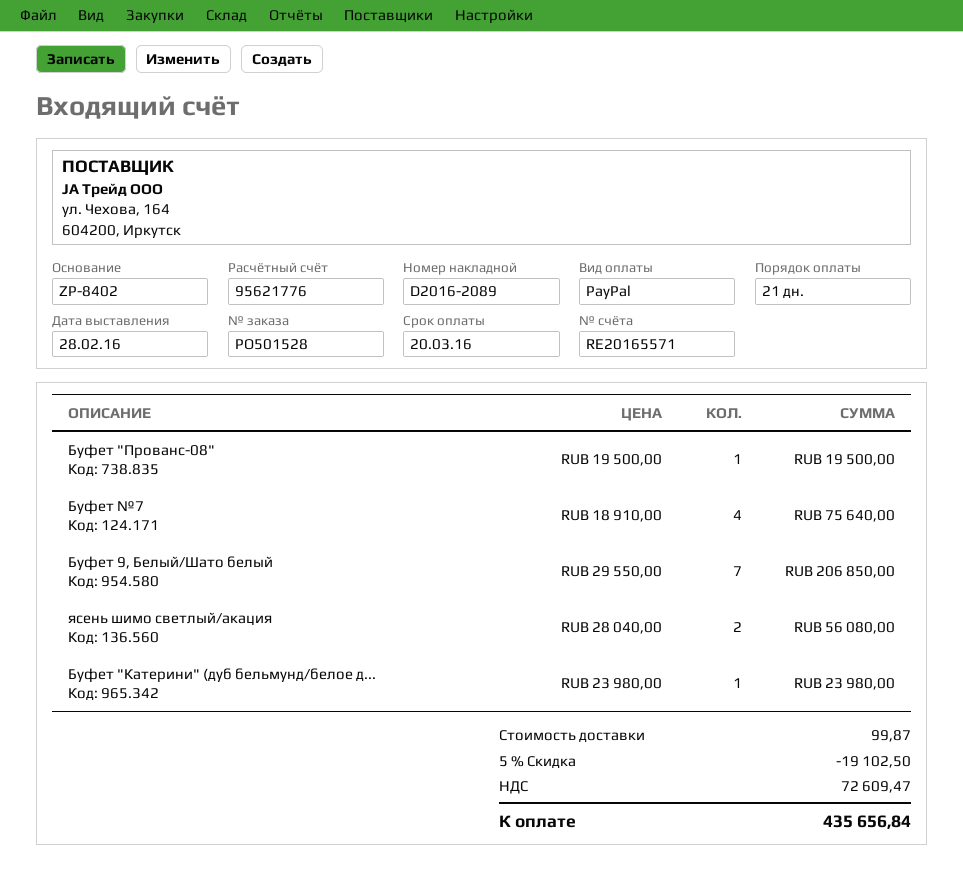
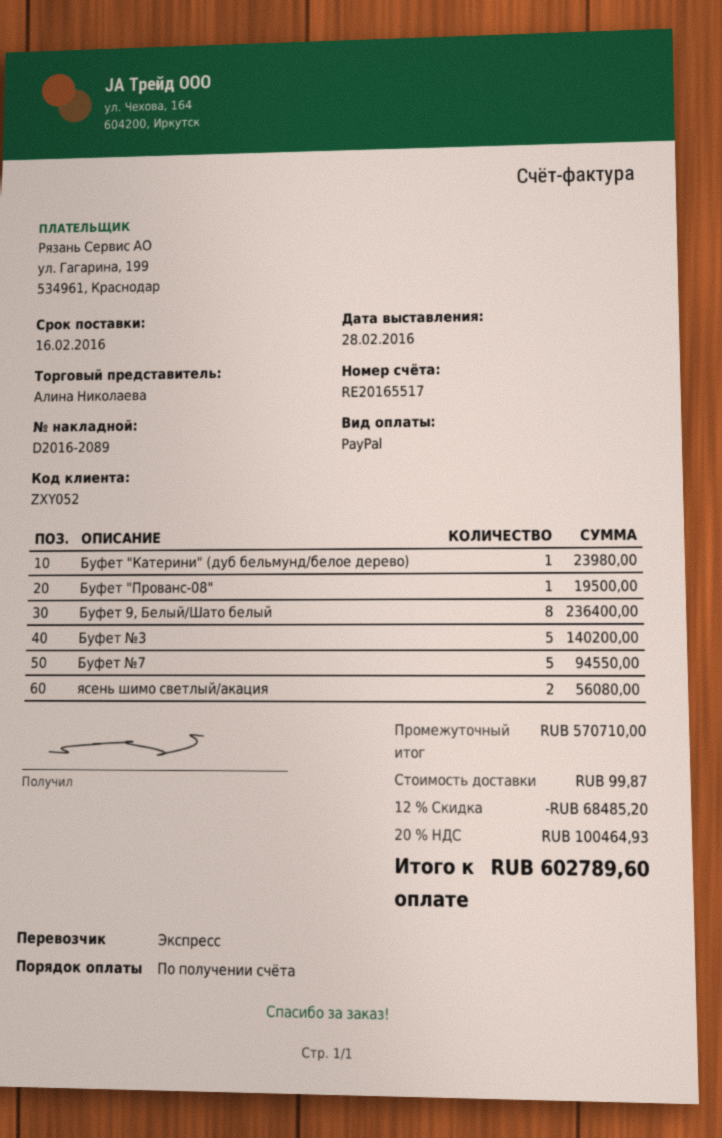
invoice number: RE20165571 -> RE20165517
payment terms: 21 days -> on receipt
Буфет №7: 4 for 75640.00 -> 5 for 94550.00
Буфет 9, Белый/Шато белый: 7 for 206850.00 -> 8 for 236400.00
Буфет №3: none -> 5 for 140200.00
discount: 5% = 19102.50 -> 12% = 68485.20
tax: 72609.47 -> 100464.93
total: 435656.84 -> 602789.60

